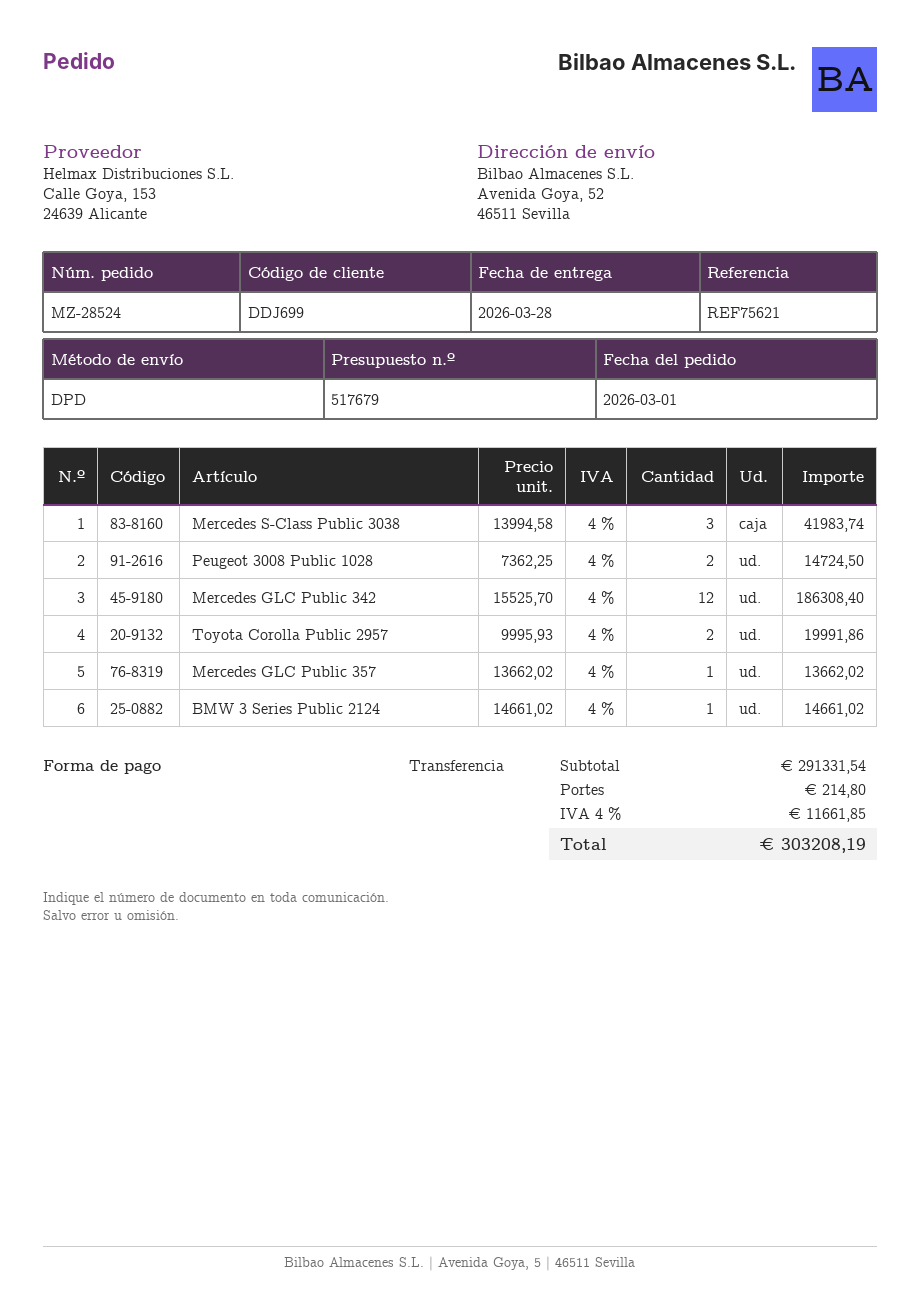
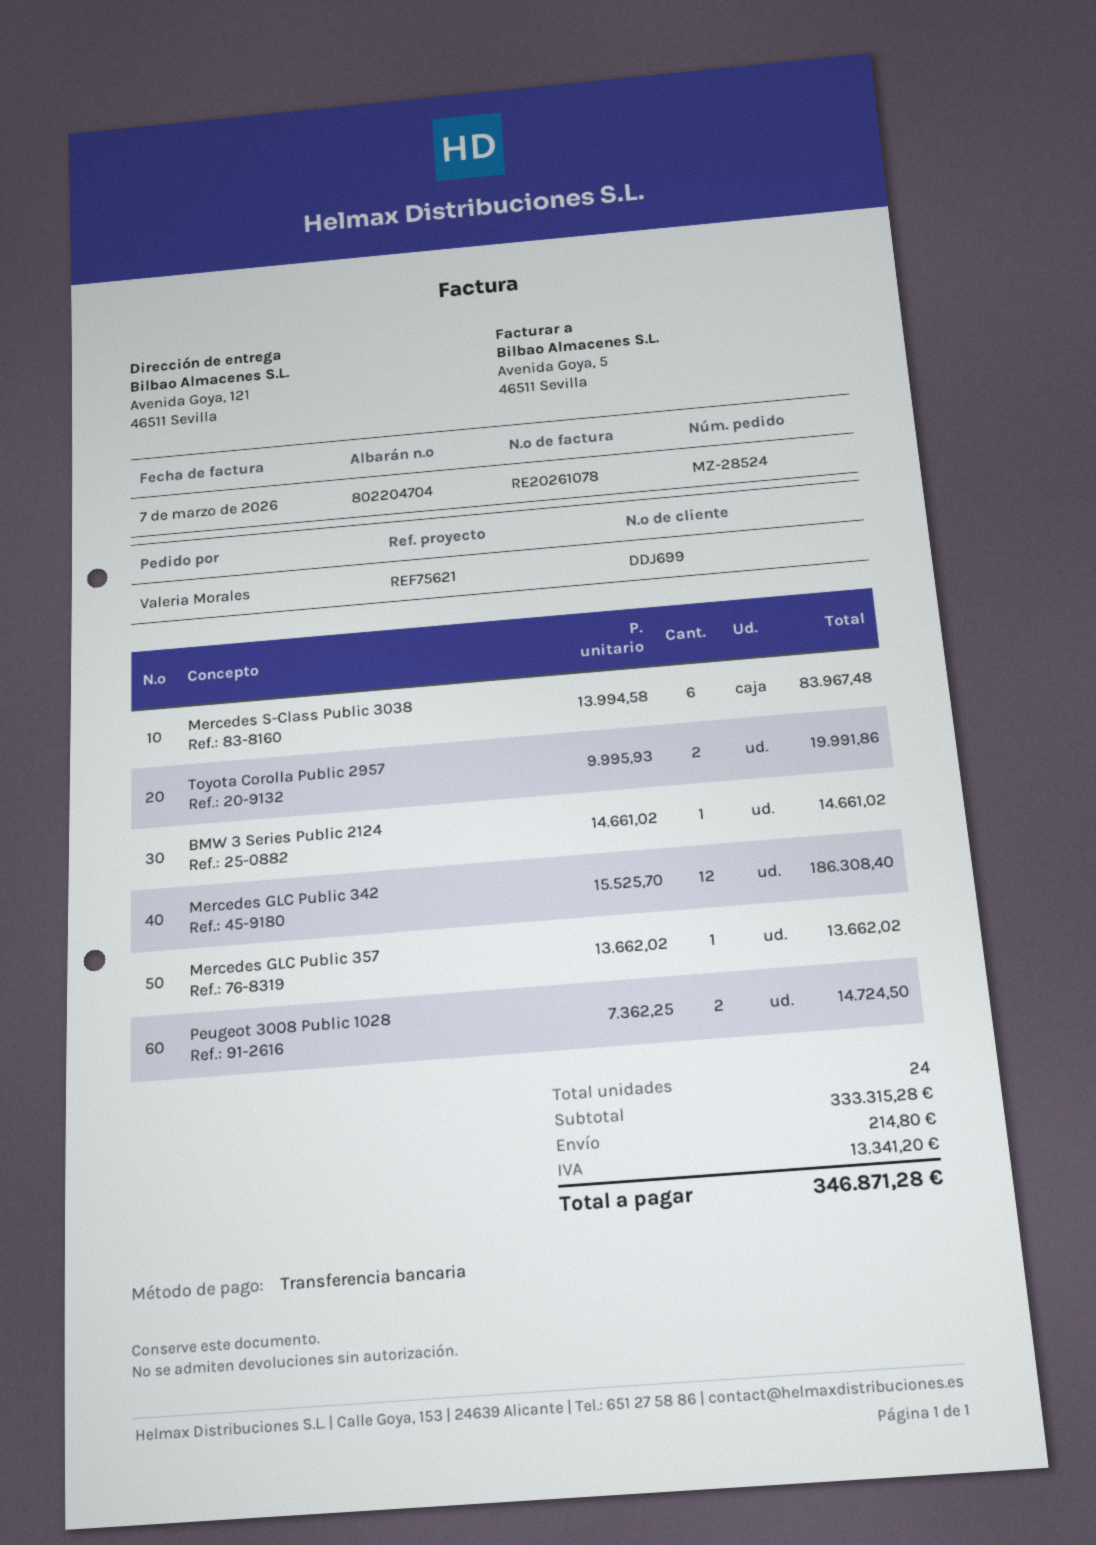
ship to: Avenida Goya, 52, 46511 Sevilla -> Avenida Goya, 121, 46511 Sevilla
Mercedes S-Class Public 3038: 3 x 13994.58 = 41983.74 -> 6 x 13994.58 = 83967.48
subtotal: 291331.54 -> 333315.28
tax: 11661.85 -> 13341.20
total: 303208.19 -> 346871.28

